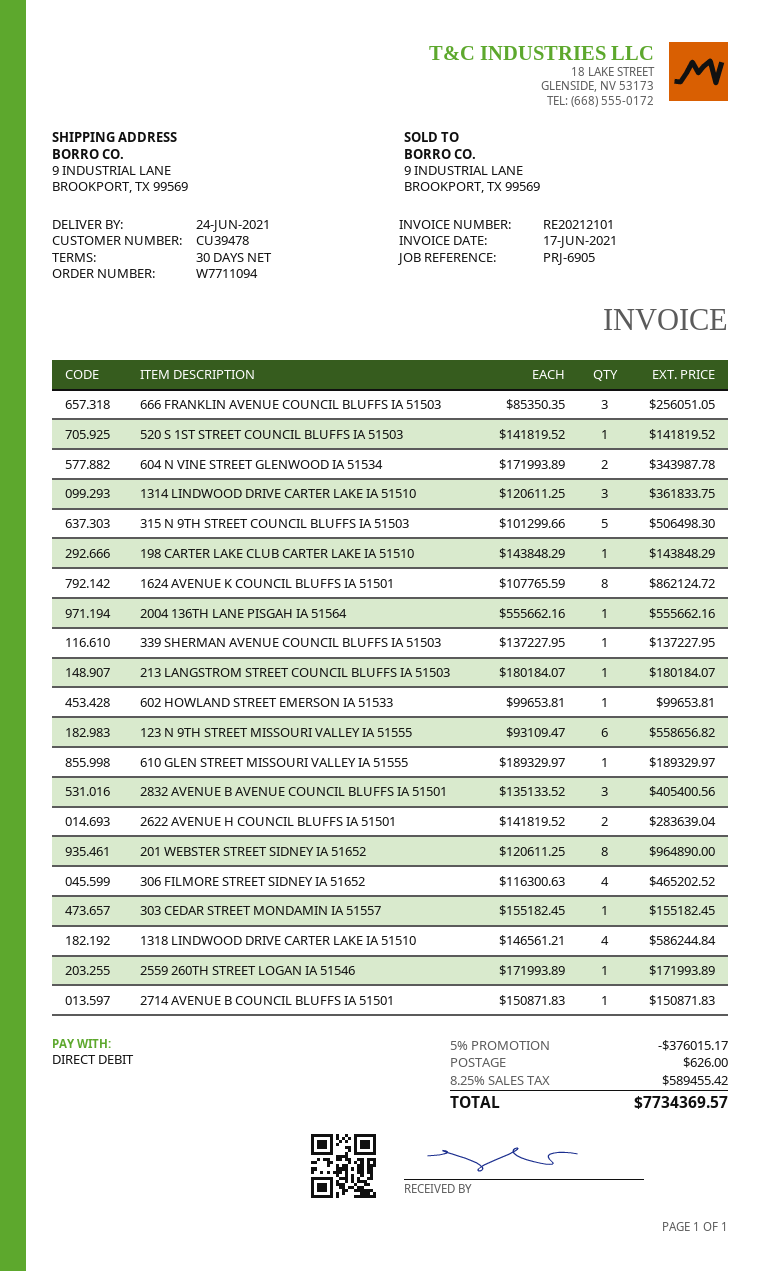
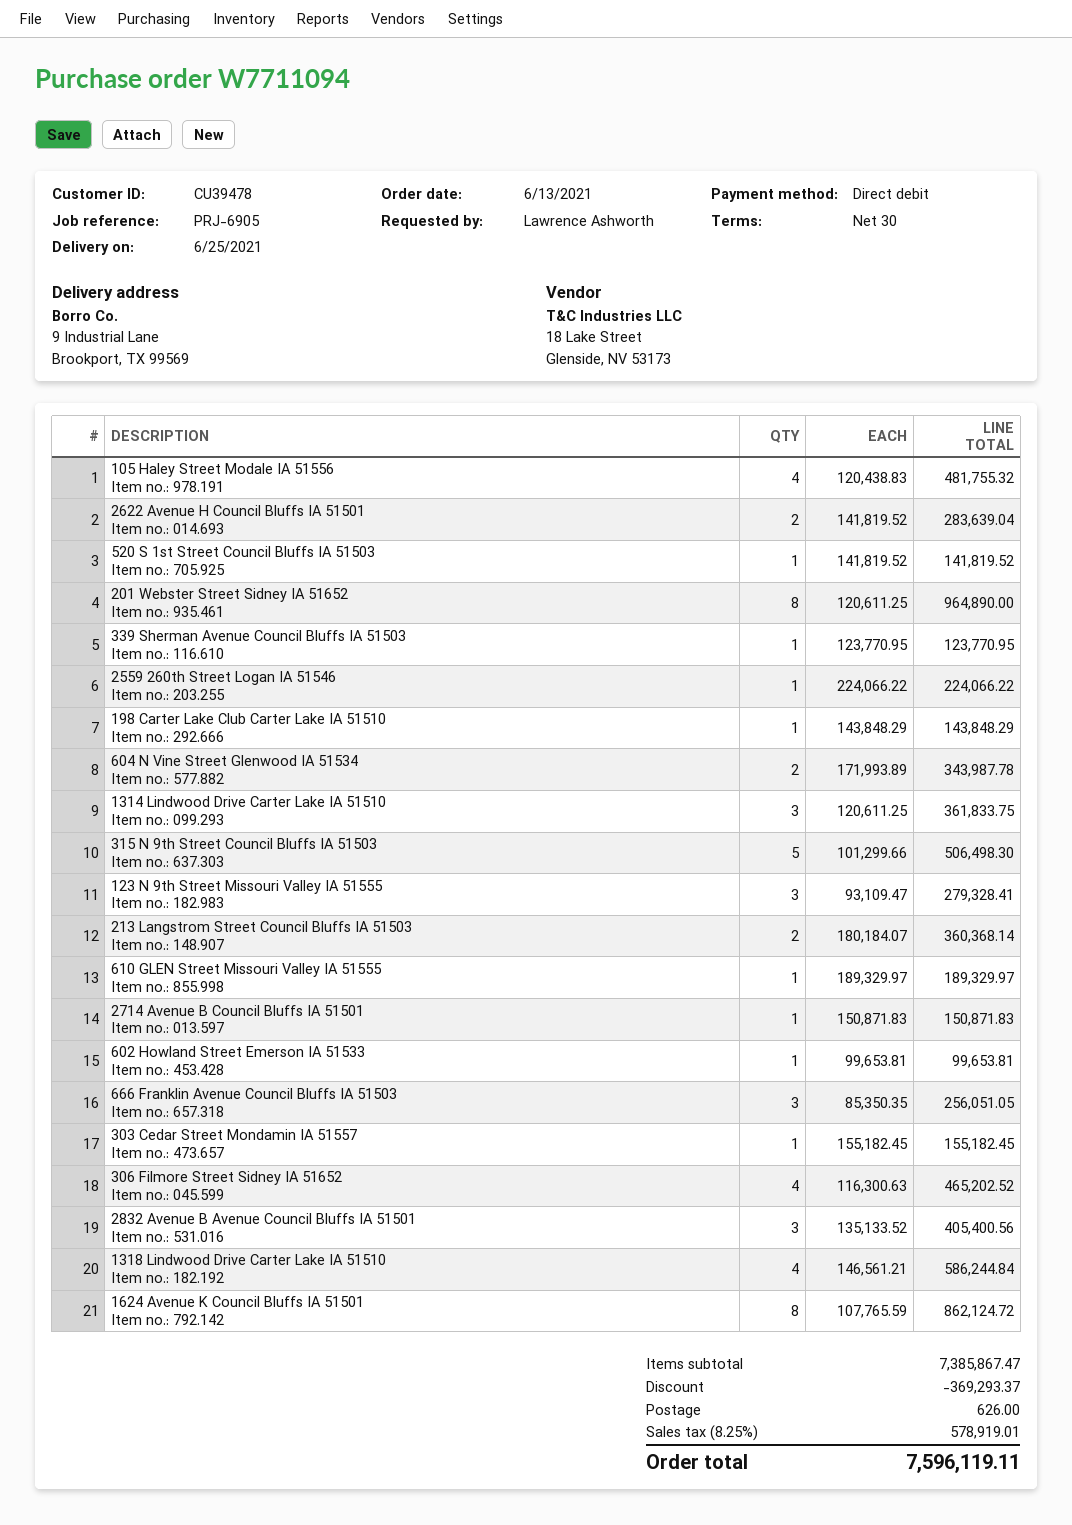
delivery date: 2021-06-24 -> 2021-06-25
2004 136TH LANE PISGAH IA 51564: 1 x 555662.16 = 555662.16 -> none
339 SHERMAN AVENUE COUNCIL BLUFFS IA 51503: 1 x 137227.95 = 137227.95 -> 1 x 123770.95 = 123770.95
213 LANGSTROM STREET COUNCIL BLUFFS IA 51503: 1 x 180184.07 = 180184.07 -> 2 x 180184.07 = 360368.14
123 N 9TH STREET MISSOURI VALLEY IA 51555: 6 x 93109.47 = 558656.82 -> 3 x 93109.47 = 279328.41
2559 260TH STREET LOGAN IA 51546: 1 x 171993.89 = 171993.89 -> 1 x 224066.22 = 224066.22
105 Haley Street Modale IA 51556: none -> 4 x 120438.83 = 481755.32
discount: 376015.17 -> 369293.37
tax: 8.25% = 589455.42 -> 8.25% = 578919.01
total: 7734369.57 -> 7596119.11

